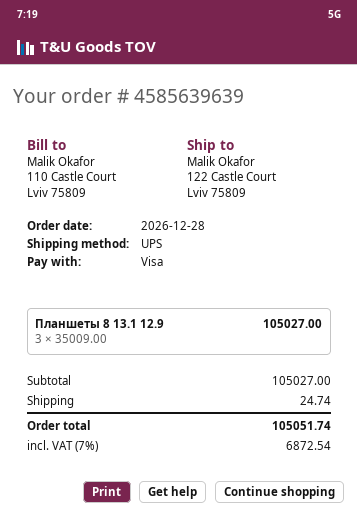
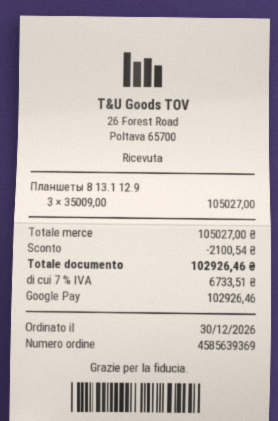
order number: 4585639639 -> 4585639369
order date: 2026-12-28 -> 2026-12-30
payment method: Visa -> Google Pay
discount: none -> 2100.54
shipping: 24.74 -> none
tax: 7% = 6872.54 -> 7% = 6733.51
total: 105051.74 -> 102926.46

